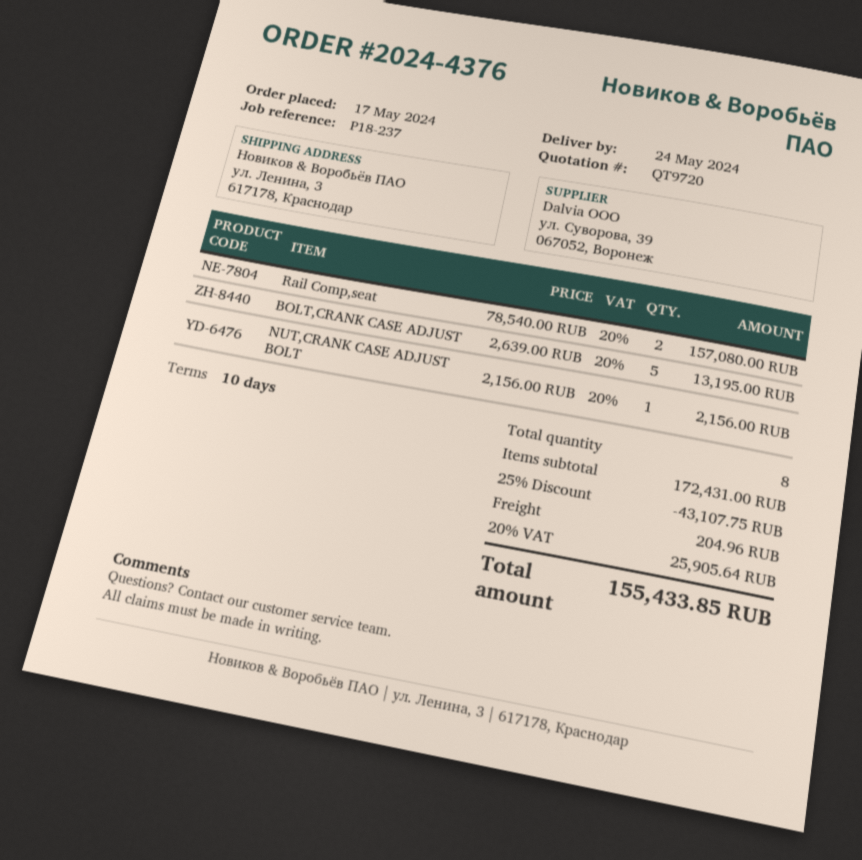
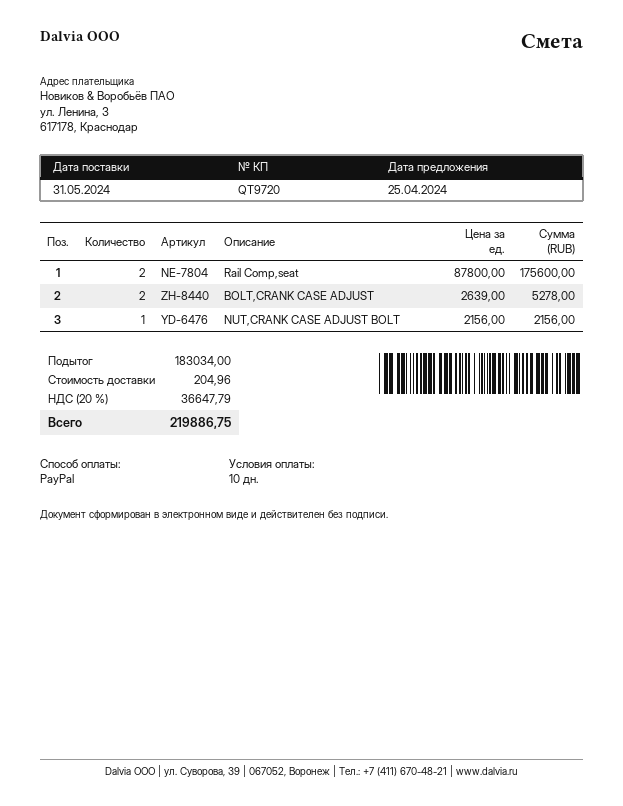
delivery date: 2024-05-24 -> 2024-05-31
Rail Comp,seat: 2 x 78540.00 = 157080.00 -> 2 x 87800.00 = 175600.00
BOLT,CRANK CASE ADJUST: 5 x 2639.00 = 13195.00 -> 2 x 2639.00 = 5278.00
subtotal: 172431.00 -> 183034.00
discount: 25% = 43107.75 -> none
tax: 20% = 25905.64 -> 20% = 36647.79
total: 155433.85 -> 219886.75

